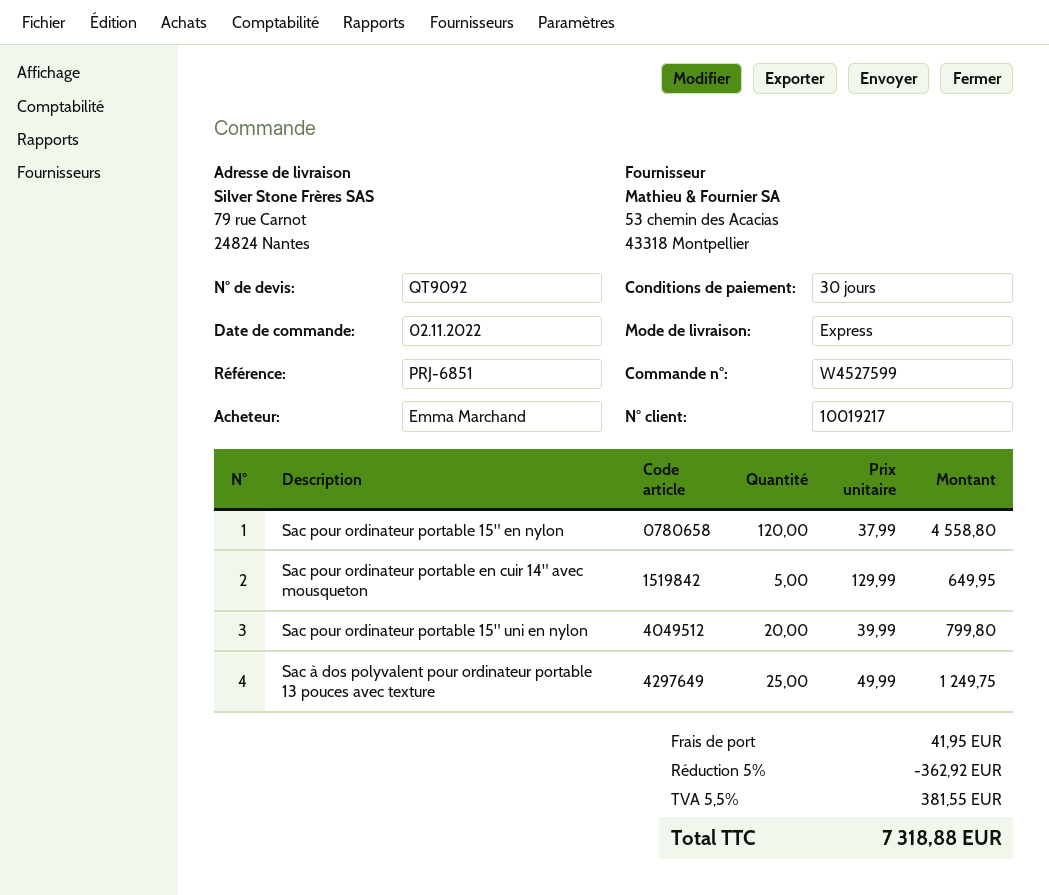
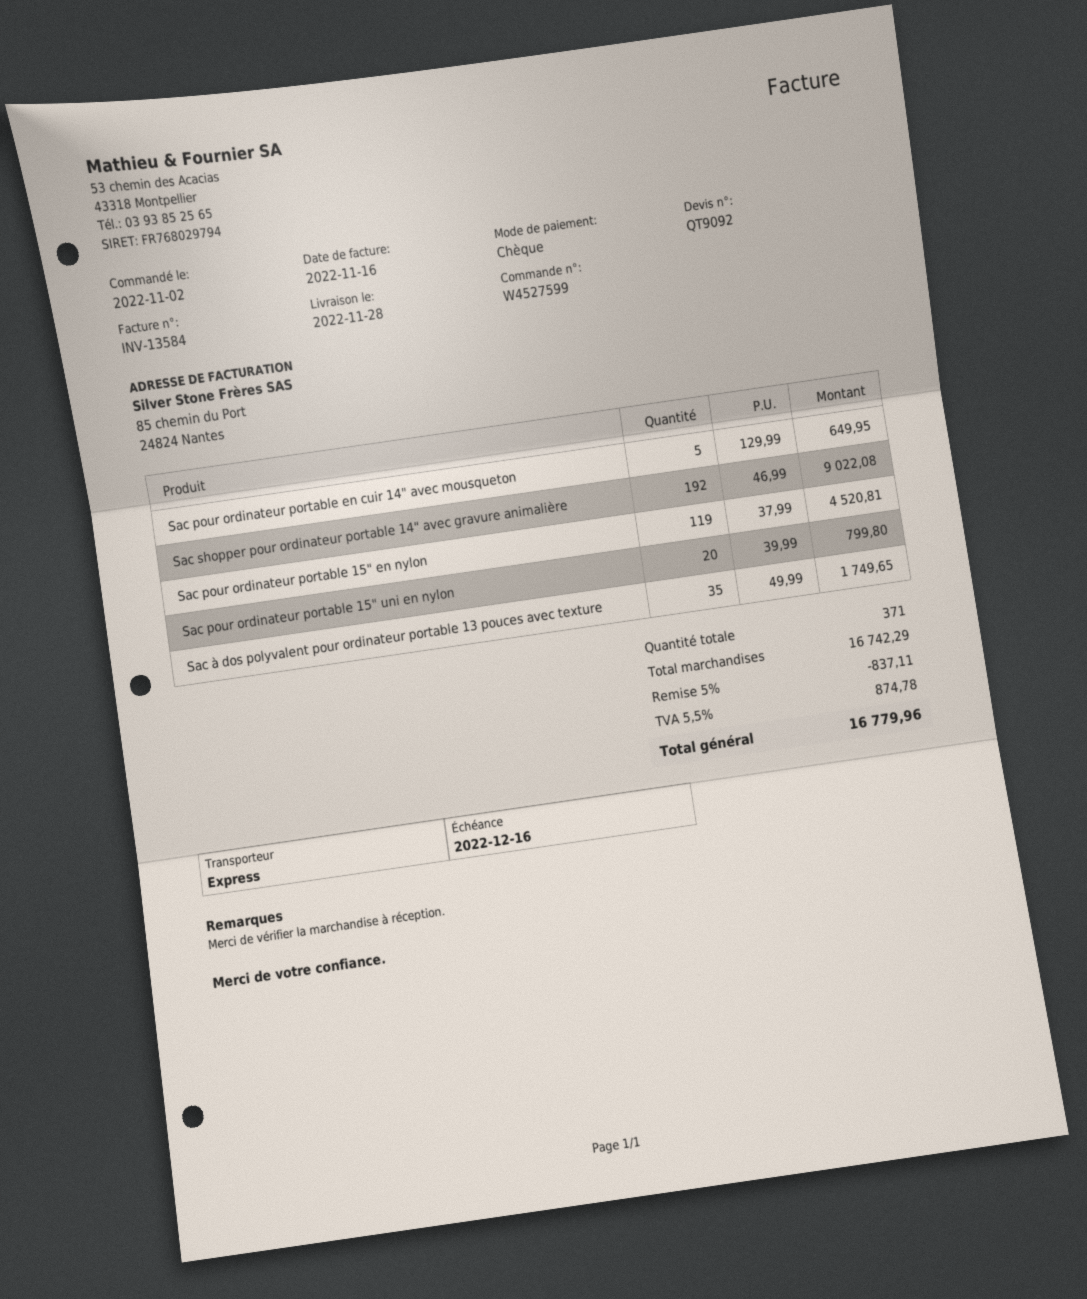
Sac pour ordinateur portable 15" en nylon: 120 x 37.99 = 4558.80 -> 119 x 37.99 = 4520.81
Sac à dos polyvalent pour ordinateur portable 13 pouces avec texture: 25 x 49.99 = 1249.75 -> 35 x 49.99 = 1749.65
Sac shopper pour ordinateur portable 14" avec gravure animalière: none -> 192 x 46.99 = 9022.08
discount: 5% = 362.92 -> 5% = 837.11
shipping: 41.95 -> none
tax: 5.5% = 381.55 -> 5.5% = 874.78
total: 7318.88 -> 16779.96

